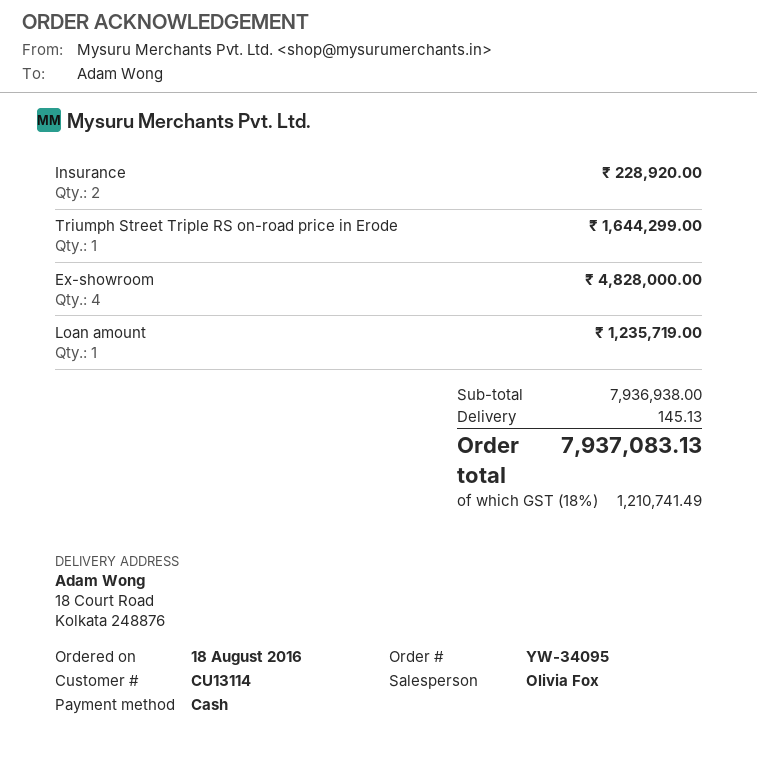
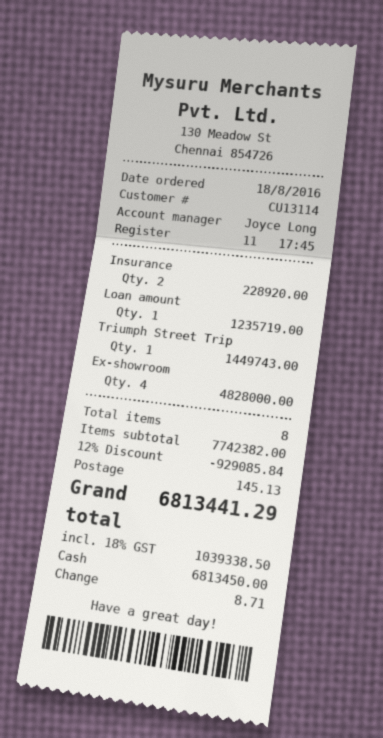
sales rep: Olivia Fox -> Joyce Long
Triumph Street Triple RS on-road price in Erode: 1 for 1644299.00 -> 1 for 1449743.00
subtotal: 7936938.00 -> 7742382.00
discount: none -> 12% = 929085.84
tax: 18% = 1210741.49 -> 18% = 1039338.50
total: 7937083.13 -> 6813441.29

